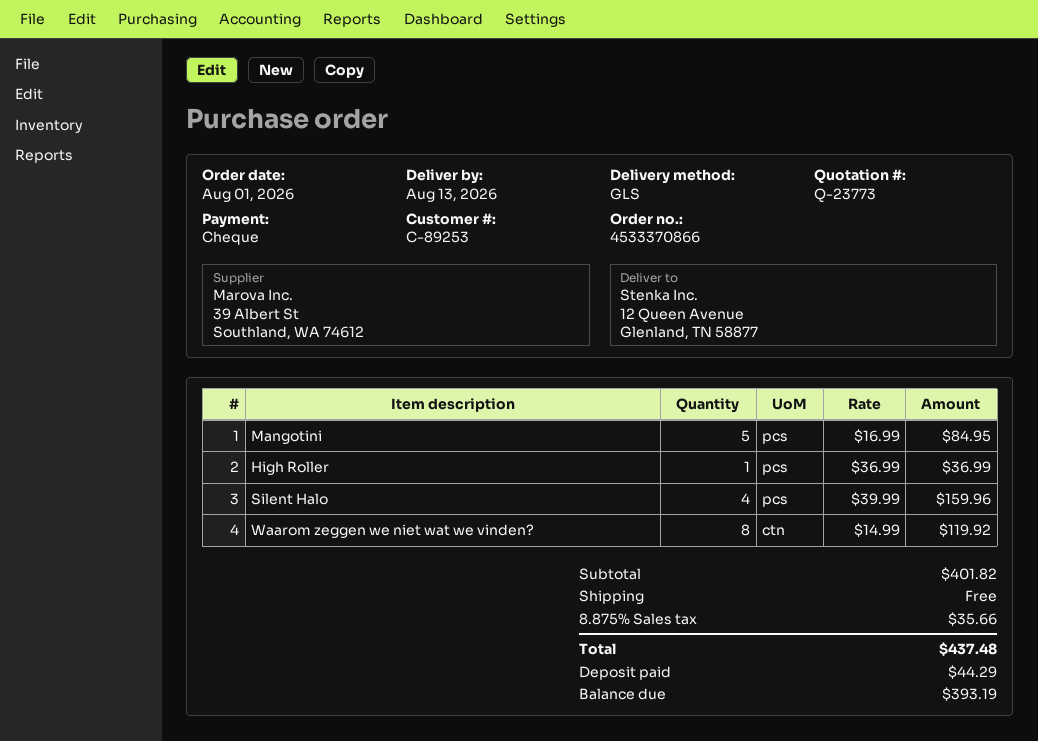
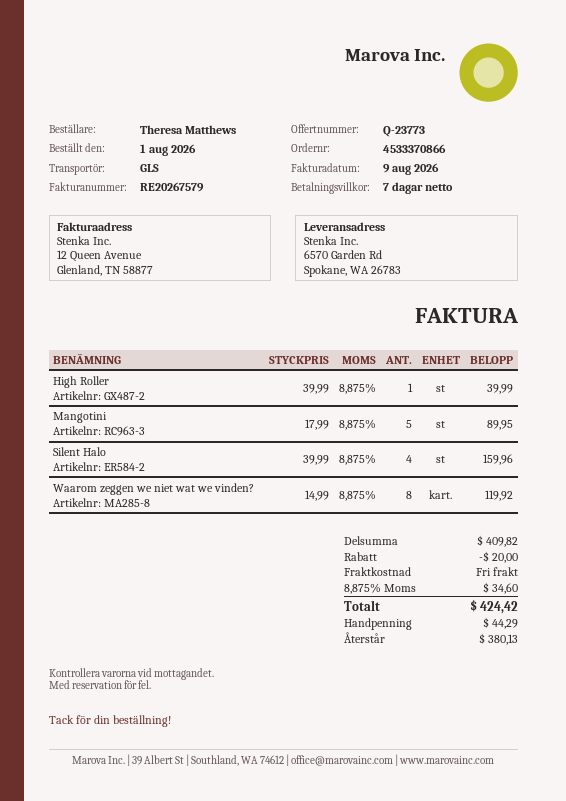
ship to: 12 Queen Avenue, Glenland, TN 58877 -> 6570 Garden Rd, Spokane, WA 26783
Mangotini: 5 x 16.99 = 84.95 -> 5 x 17.99 = 89.95
High Roller: 1 x 36.99 = 36.99 -> 1 x 39.99 = 39.99
subtotal: 401.82 -> 409.82
discount: none -> 20.00
tax: 8.875% = 35.66 -> 8.875% = 34.60
total: 437.48 -> 424.42
balance: 393.19 -> 380.13

